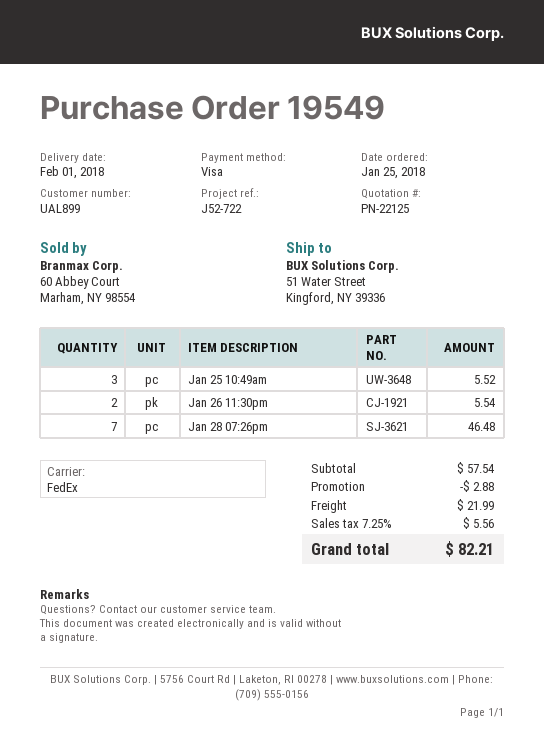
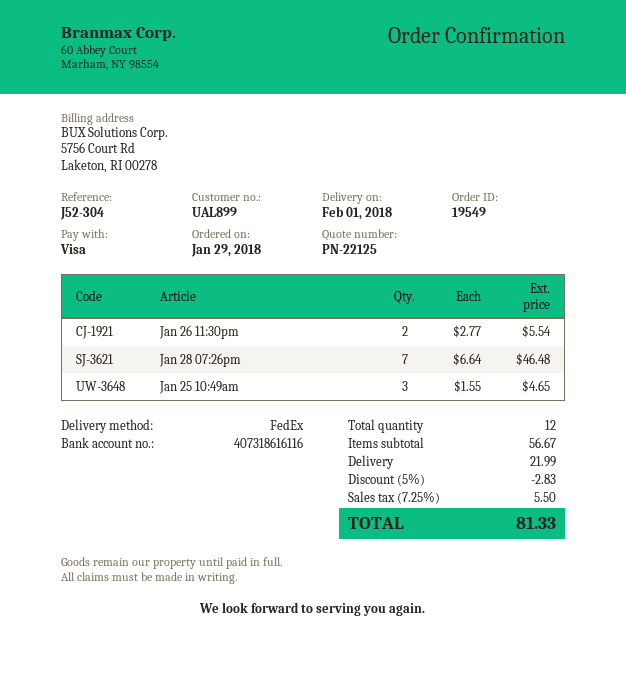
order date: 2018-01-25 -> 2018-01-29
reference: J52-722 -> J52-304
Jan 25 10:49am: 3 for 5.52 -> 3 for 4.65
subtotal: 57.54 -> 56.67
discount: 2.88 -> 2.83
tax: 7.25% = 5.56 -> 7.25% = 5.50
total: 82.21 -> 81.33

